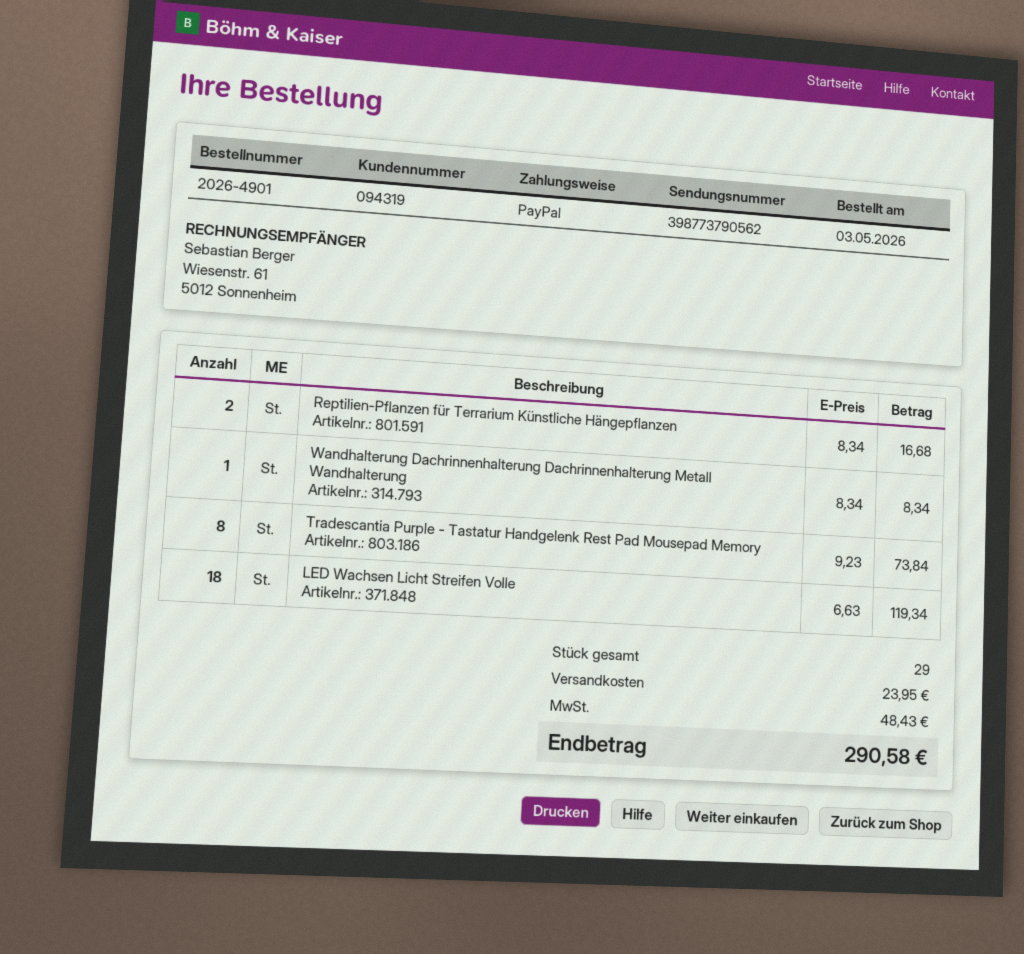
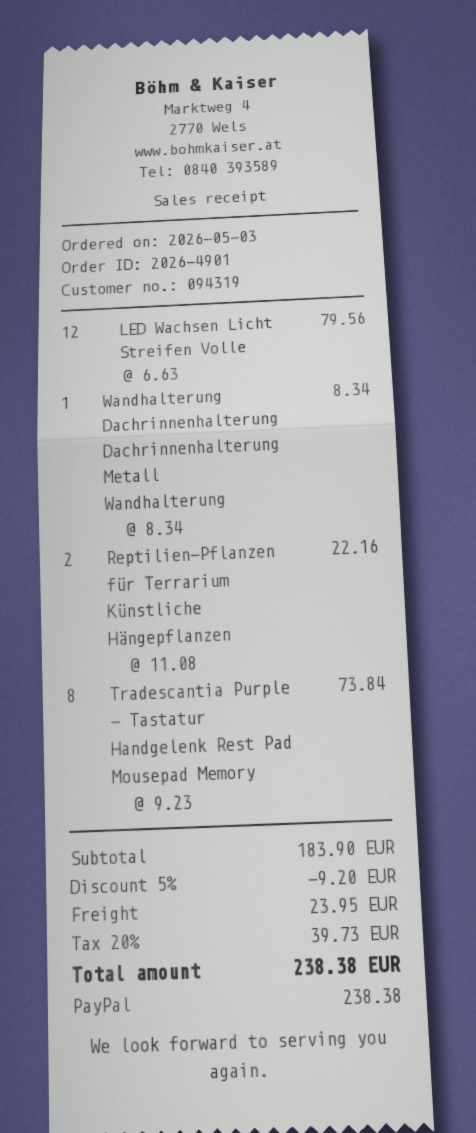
Reptilien-Pflanzen für Terrarium Künstliche Hängepflanzen: 2 x 8.34 = 16.68 -> 2 x 11.08 = 22.16
LED Wachsen Licht Streifen Volle: 18 x 6.63 = 119.34 -> 12 x 6.63 = 79.56
discount: none -> 5% = 9.20
tax: 48.43 -> 39.73
total: 290.58 -> 238.38

